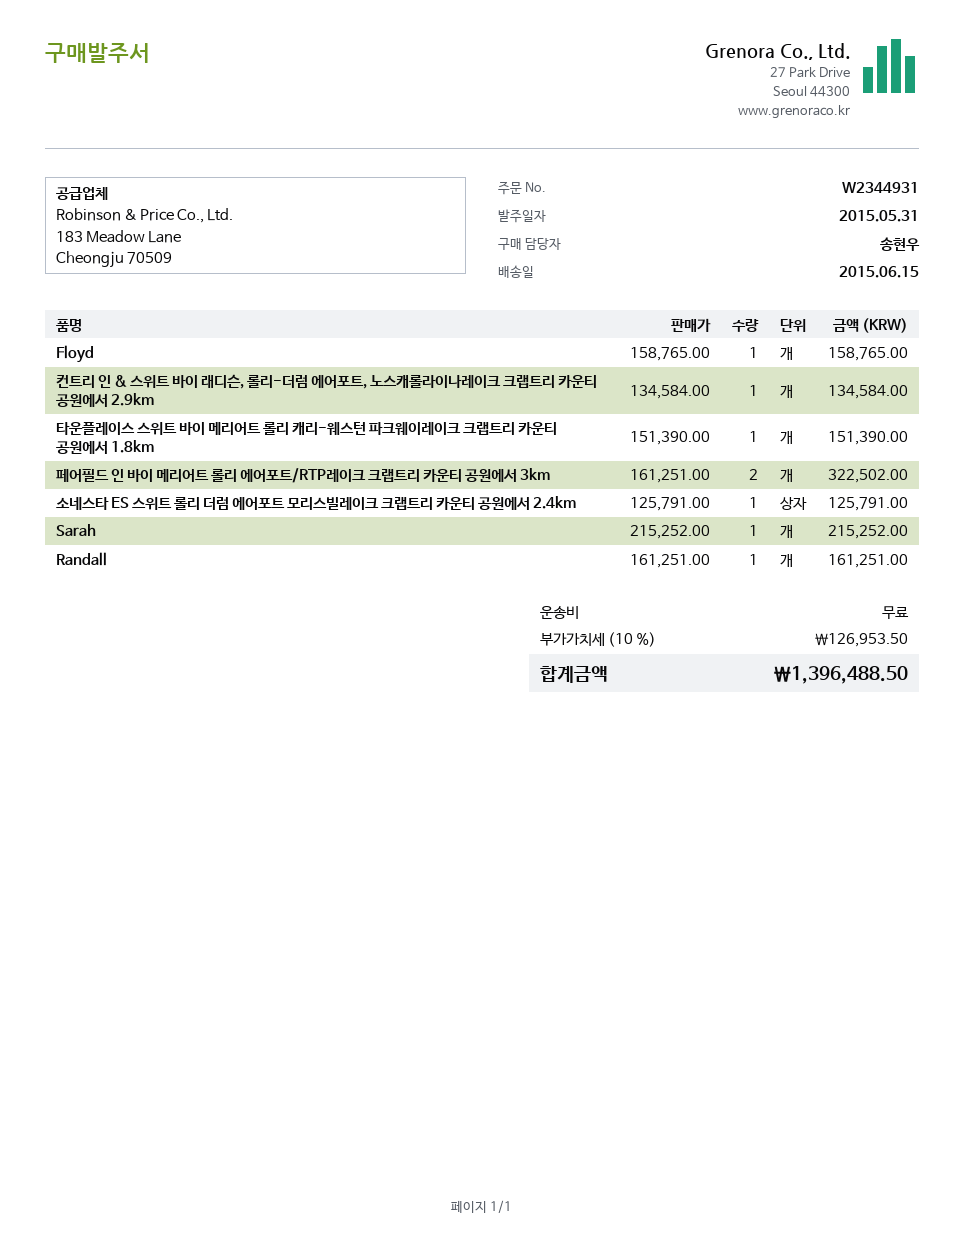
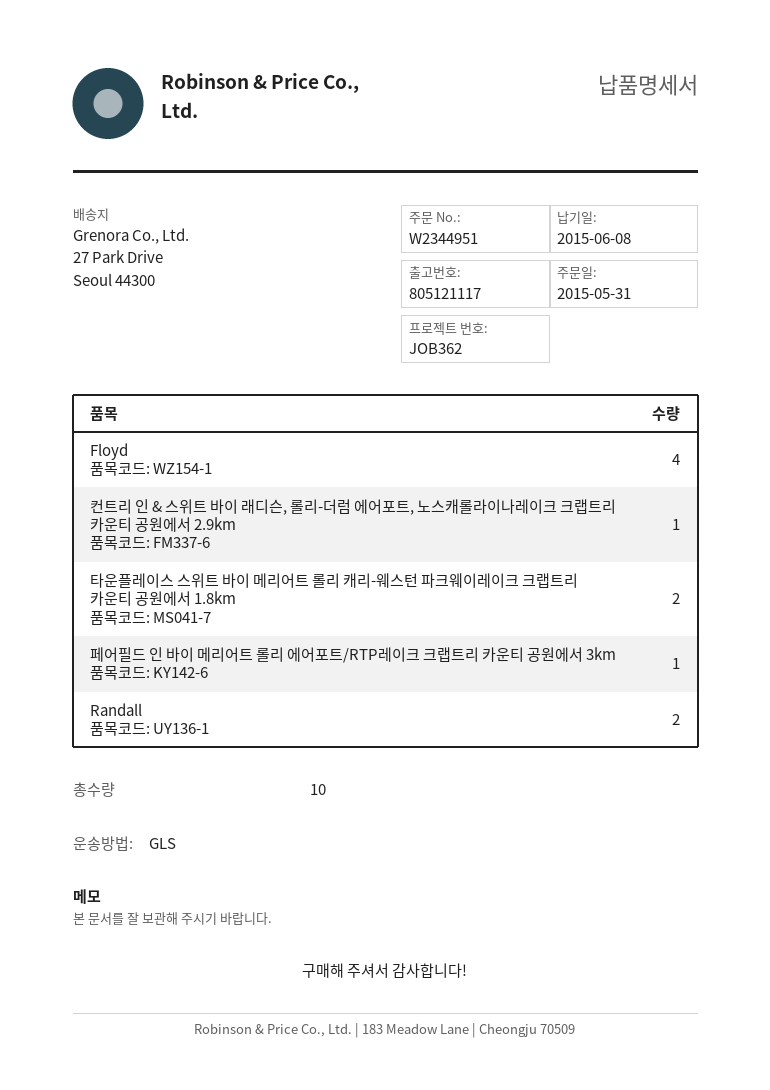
order number: W2344931 -> W2344951
delivery date: 2015-06-15 -> 2015-06-08
Floyd: 1 -> 4
타운플레이스 스위트 바이 메리어트 롤리 캐리-웨스턴 파크웨이레이크 크랩트리 카운티 공원에서 1.8km: 1 -> 2
페어필드 인 바이 메리어트 롤리 에어포트/RTP레이크 크랩트리 카운티 공원에서 3km: 2 -> 1
소네스타 ES 스위트 롤리 더럼 에어포트 모리스빌레이크 크랩트리 카운티 공원에서 2.4km: 1 -> none
Sarah: 1 -> none
Randall: 1 -> 2

